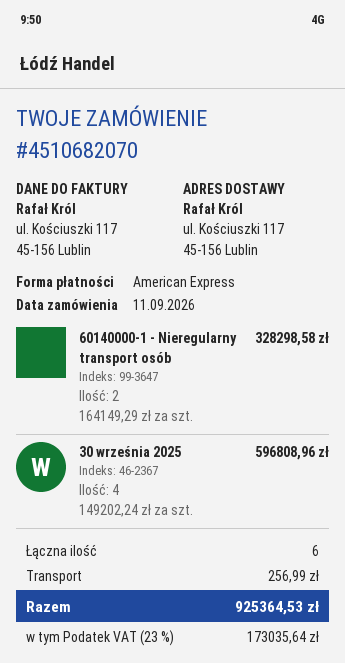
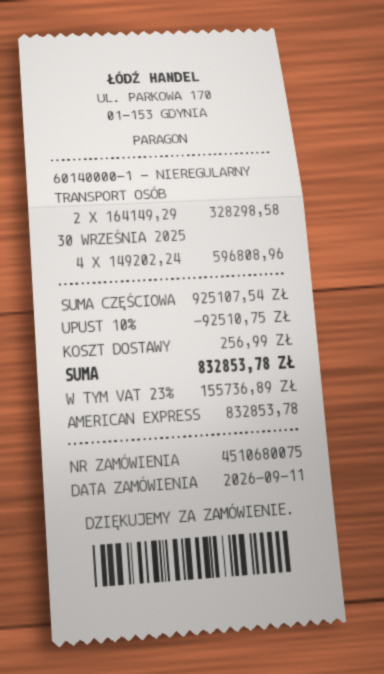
order number: 4510682070 -> 4510680075
discount: none -> 10% = 92510.75
tax: 23% = 173035.64 -> 23% = 155736.89
total: 925364.53 -> 832853.78

